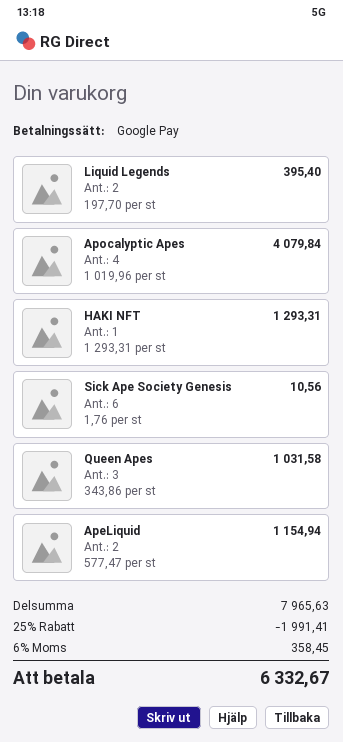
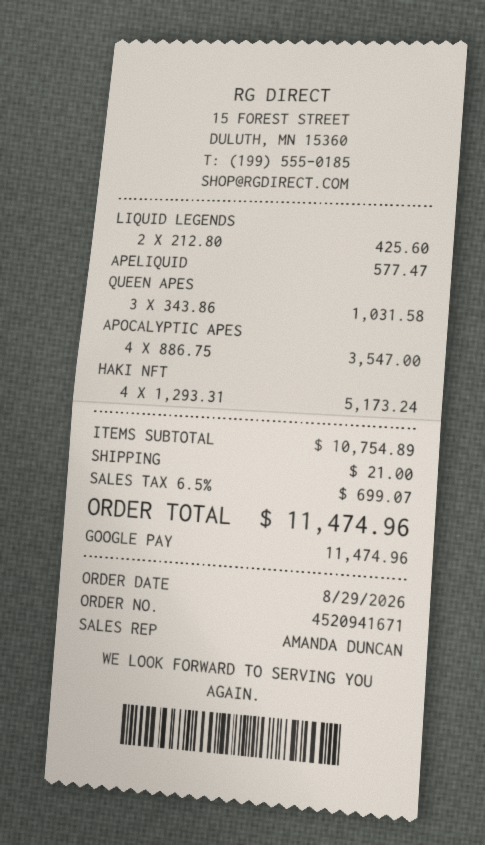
Liquid Legends: 2 x 197.70 = 395.40 -> 2 x 212.80 = 425.60
Apocalyptic Apes: 4 x 1019.96 = 4079.84 -> 4 x 886.75 = 3547.00
HAKI NFT: 1 x 1293.31 = 1293.31 -> 4 x 1293.31 = 5173.24
Sick Ape Society Genesis: 6 x 1.76 = 10.56 -> none
ApeLiquid: 2 x 577.47 = 1154.94 -> 1 x 577.47 = 577.47
subtotal: 7965.63 -> 10754.89
discount: 25% = 1991.41 -> none
shipping: none -> 21.00
tax: 6% = 358.45 -> 6.5% = 699.07
total: 6332.67 -> 11474.96

